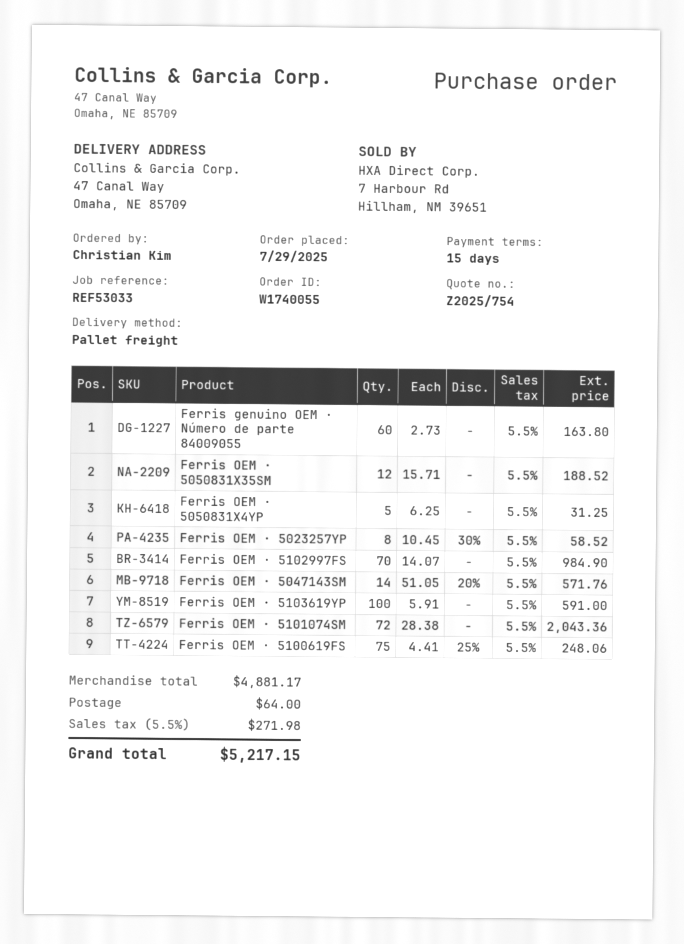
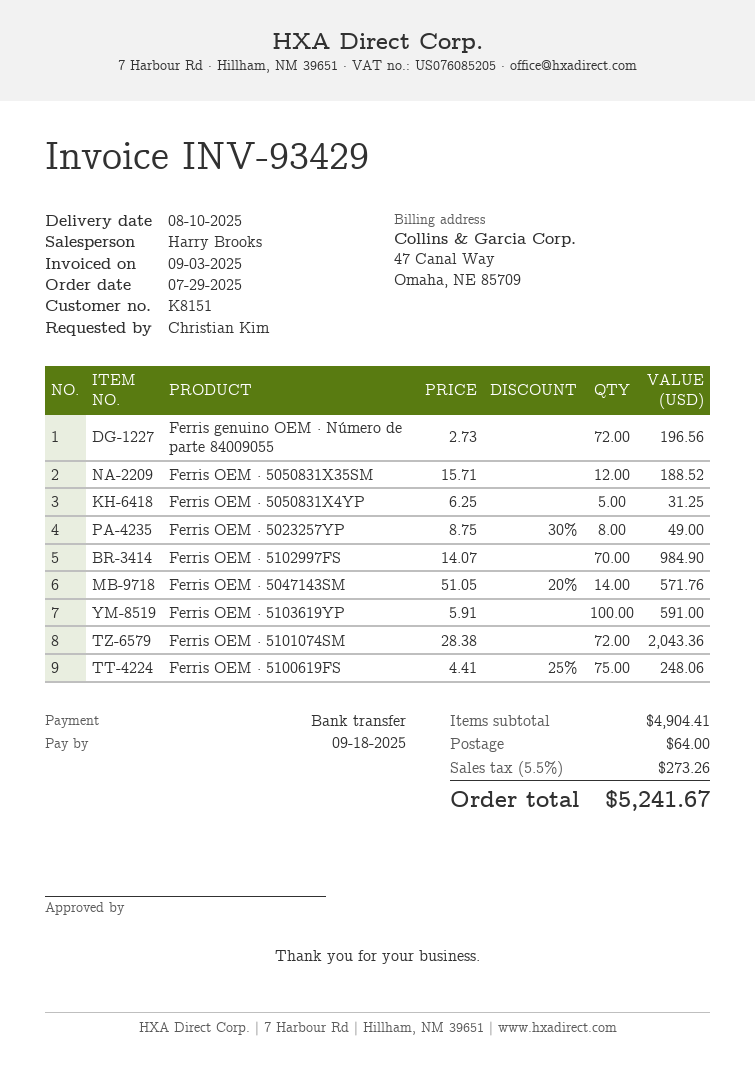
Ferris genuino OEM · Número de parte 84009055: 60 x 2.73 = 163.80 -> 72 x 2.73 = 196.56
Ferris OEM · 5023257YP: 8 x 10.45 - 30% = 58.52 -> 8 x 8.75 - 30% = 49.00
subtotal: 4881.17 -> 4904.41
tax: 5.5% = 271.98 -> 5.5% = 273.26
total: 5217.15 -> 5241.67

